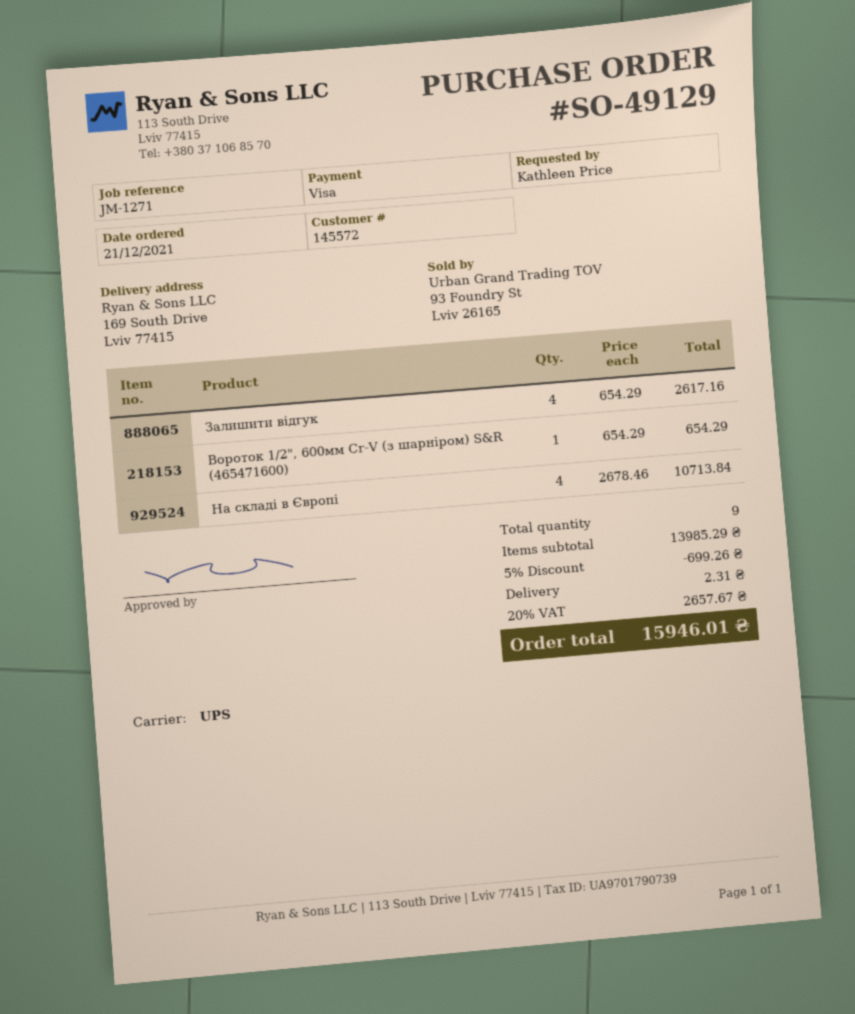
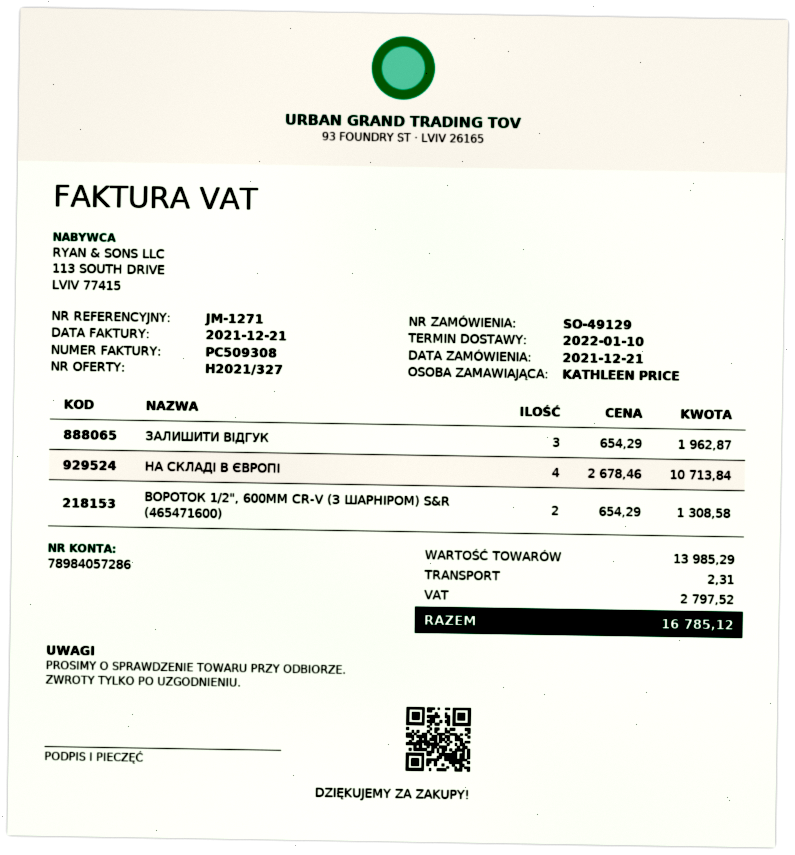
Залишити відгук: 4 x 654.29 = 2617.16 -> 3 x 654.29 = 1962.87
Вороток 1/2", 600мм Cr-V (з шарніром) S&R (465471600): 1 x 654.29 = 654.29 -> 2 x 654.29 = 1308.58
discount: 5% = 699.26 -> none
tax: 2657.67 -> 2797.52
total: 15946.01 -> 16785.12

